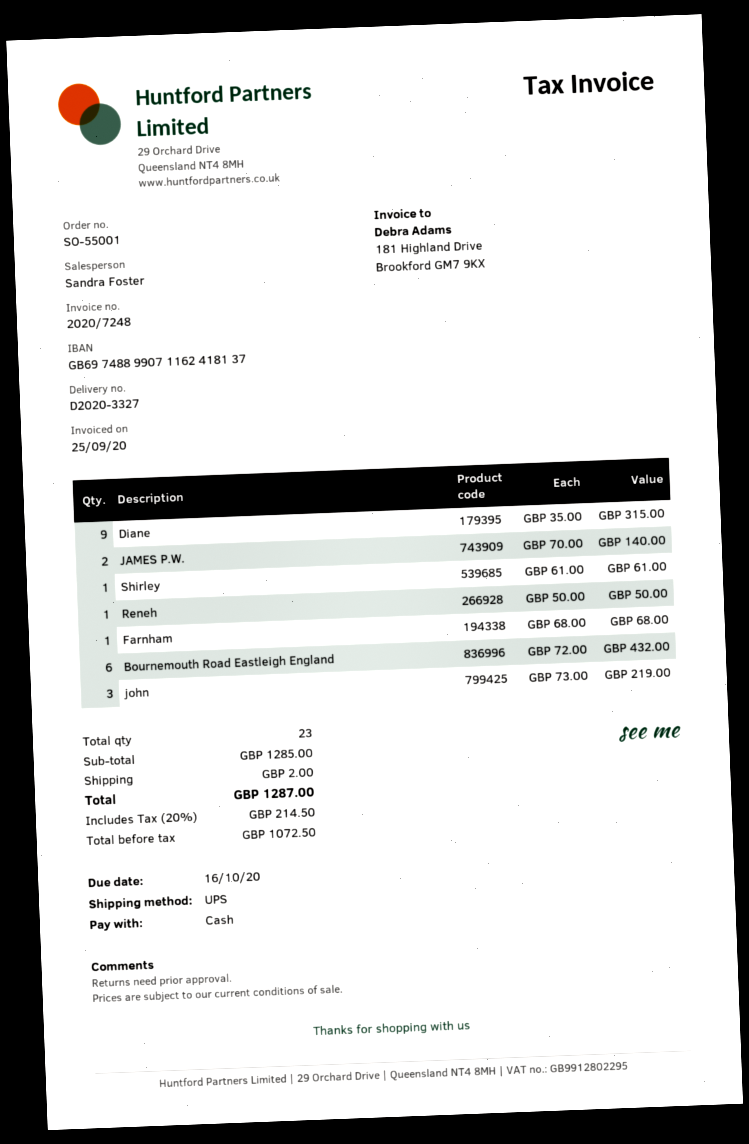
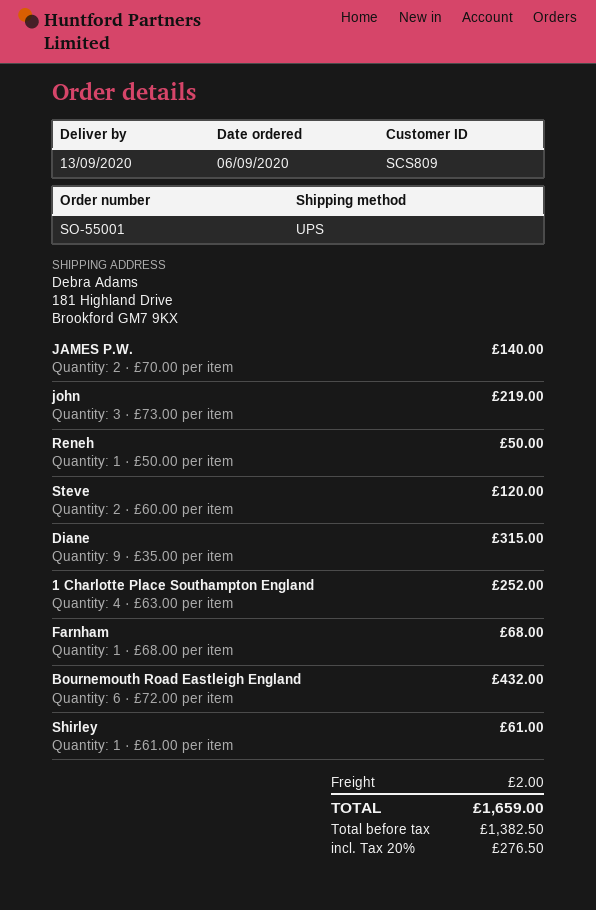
Steve: none -> 2 x 60.00 = 120.00
1 Charlotte Place Southampton England: none -> 4 x 63.00 = 252.00
net: 1072.50 -> 1382.50
tax: 20% = 214.50 -> 20% = 276.50
total: 1287.00 -> 1659.00

